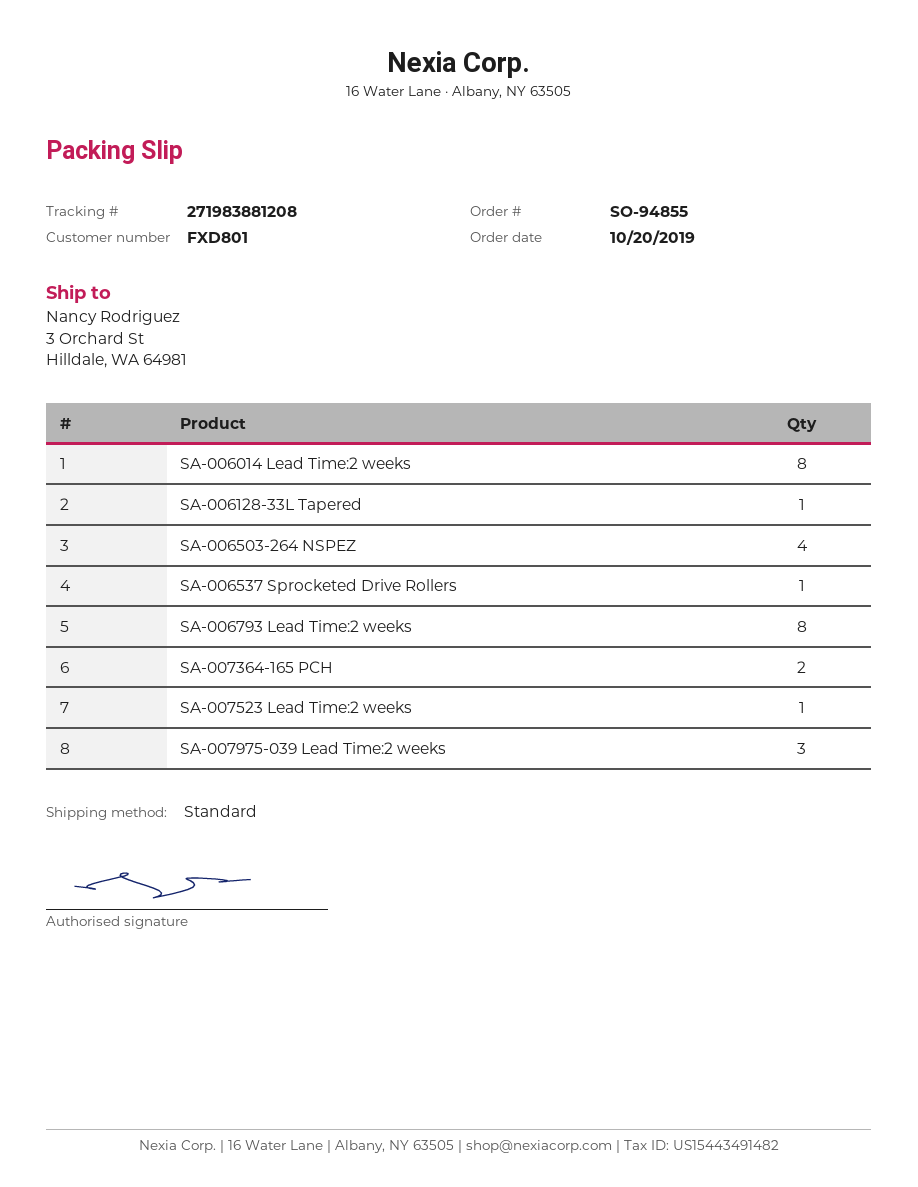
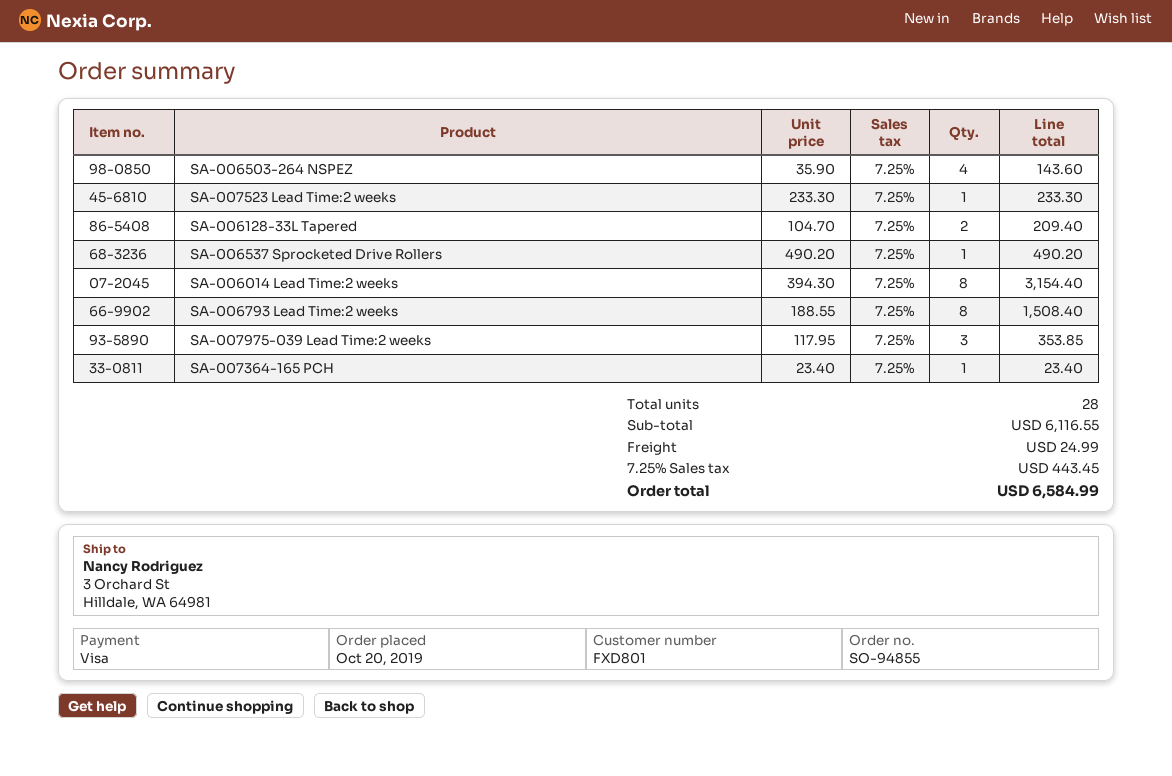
SA-006128-33L Tapered: 1 -> 2
SA-007364-165 PCH: 2 -> 1

